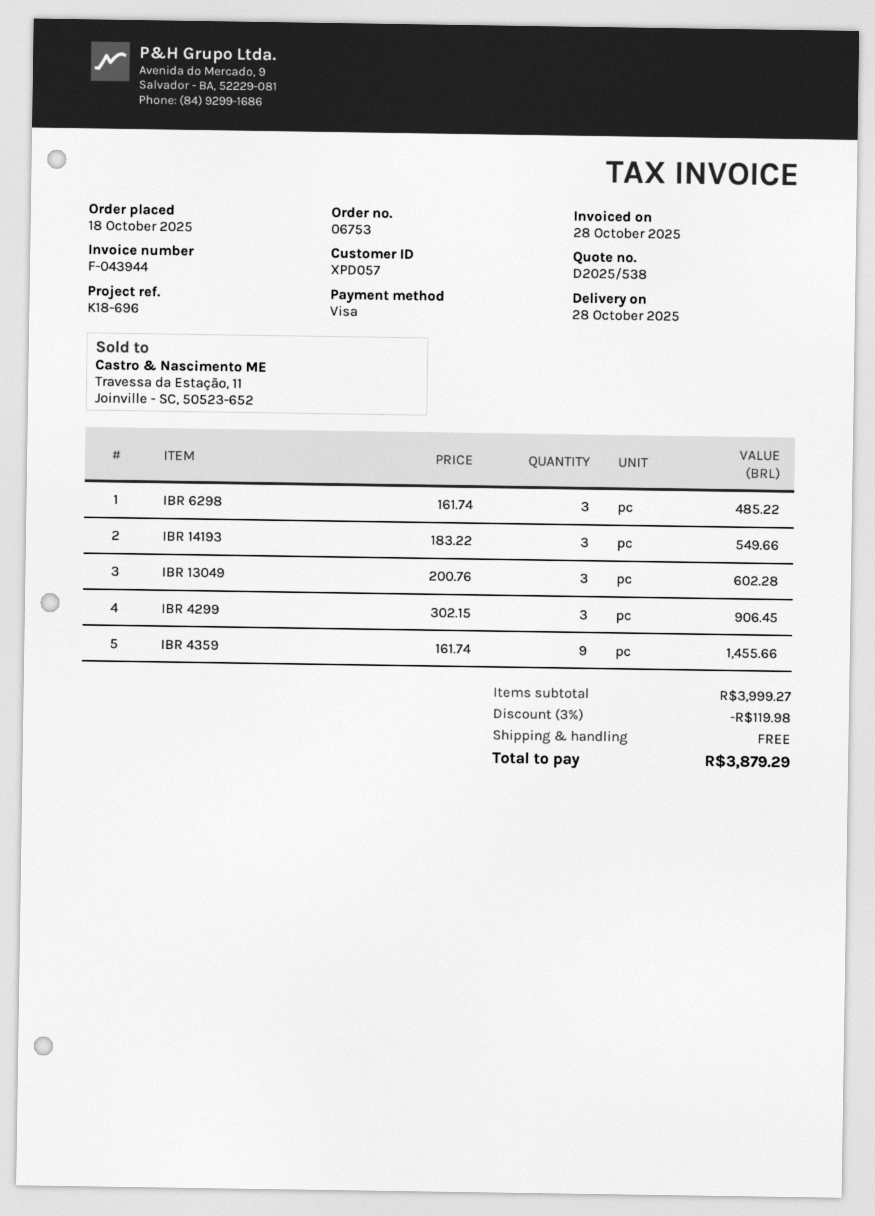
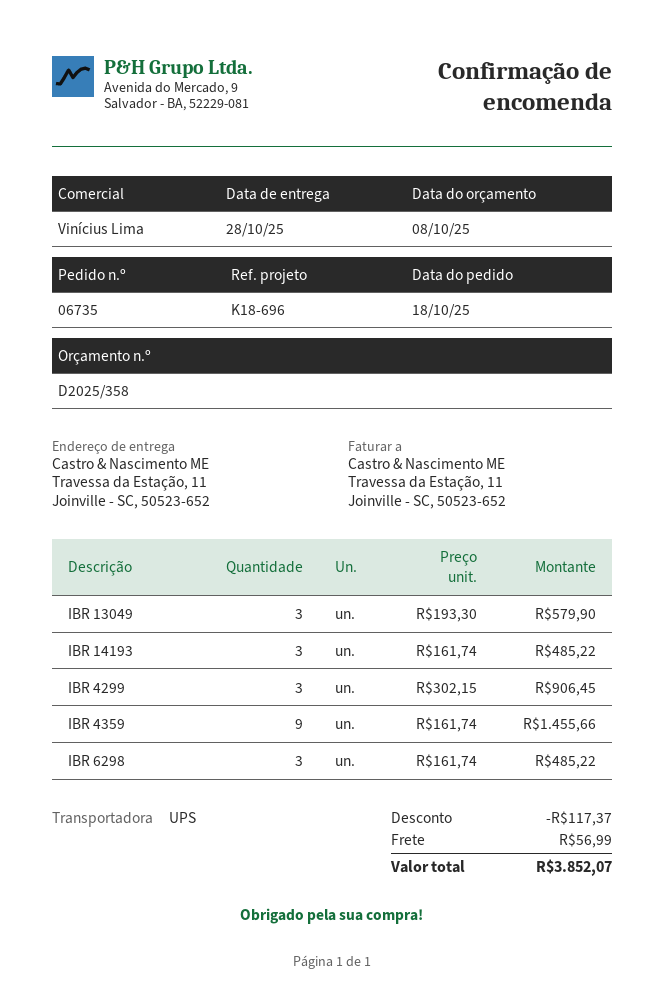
quote number: D2025/538 -> D2025/358
order number: 06753 -> 06735
IBR 14193: 3 x 183.22 = 549.66 -> 3 x 161.74 = 485.22
IBR 13049: 3 x 200.76 = 602.28 -> 3 x 193.30 = 579.90
discount: 119.98 -> 117.37
shipping: 0.00 -> 56.99
total: 3879.29 -> 3852.07

